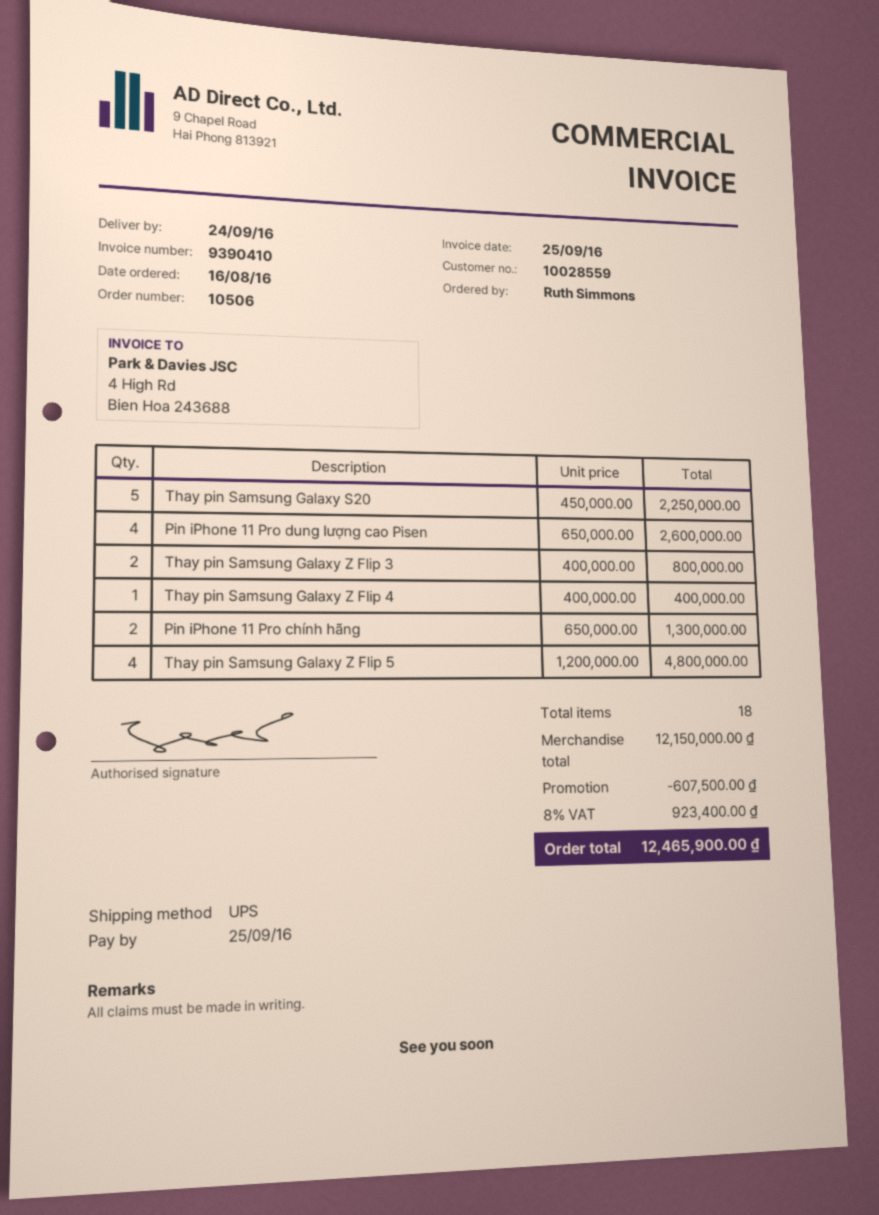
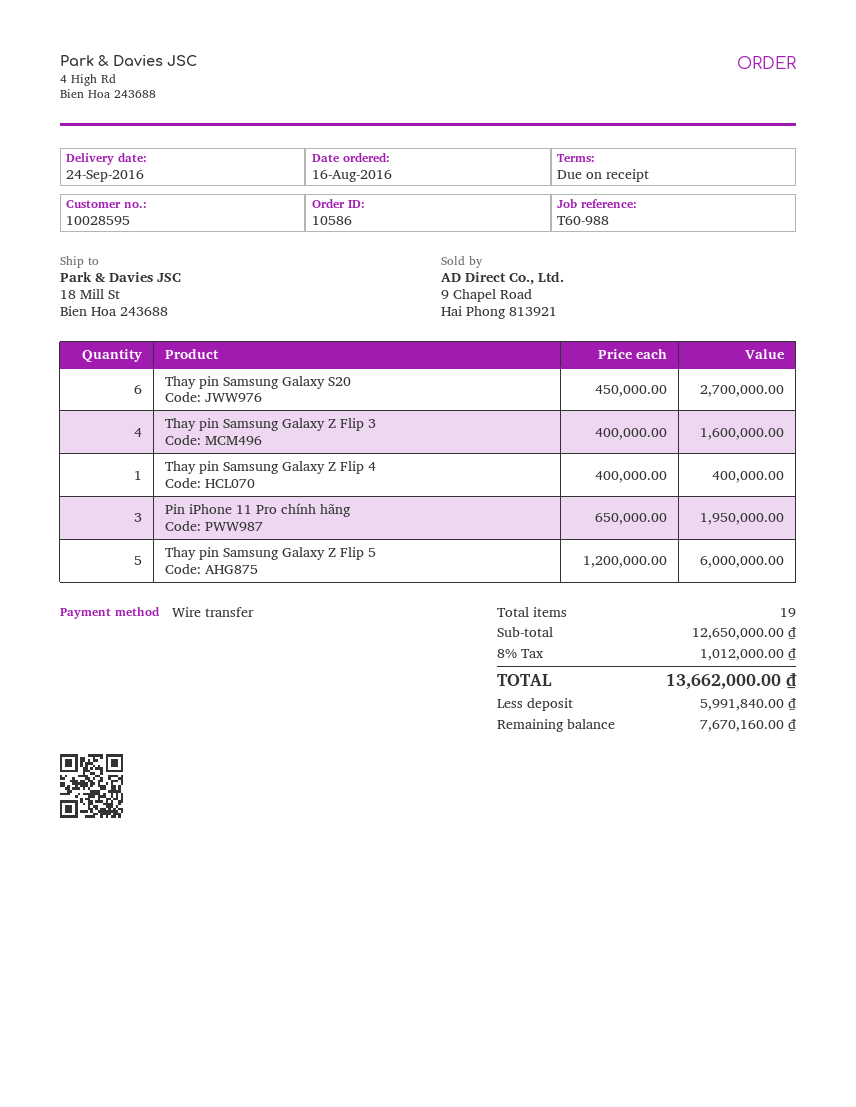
order number: 10506 -> 10586
customer number: 10028559 -> 10028595
Thay pin Samsung Galaxy S20: 5 x 450000.00 = 2250000.00 -> 6 x 450000.00 = 2700000.00
Pin iPhone 11 Pro dung lượng cao Pisen: 4 x 650000.00 = 2600000.00 -> none
Thay pin Samsung Galaxy Z Flip 3: 2 x 400000.00 = 800000.00 -> 4 x 400000.00 = 1600000.00
Pin iPhone 11 Pro chính hãng: 2 x 650000.00 = 1300000.00 -> 3 x 650000.00 = 1950000.00
Thay pin Samsung Galaxy Z Flip 5: 4 x 1200000.00 = 4800000.00 -> 5 x 1200000.00 = 6000000.00
total quantity: 18 -> 19
subtotal: 12150000.00 -> 12650000.00
discount: 607500.00 -> none
tax: 8% = 923400.00 -> 8% = 1012000.00
total: 12465900.00 -> 13662000.00

